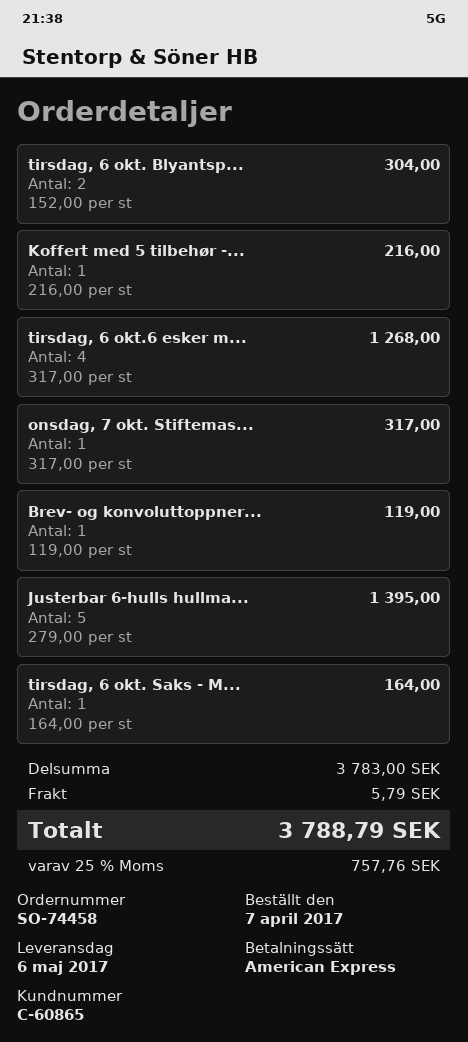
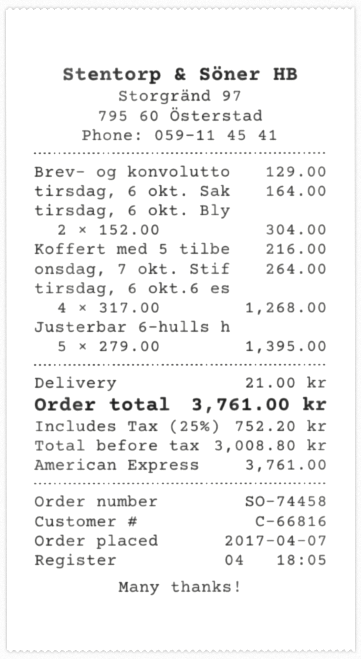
customer number: C-60865 -> C-66816
onsdag, 7 okt. Stiftemas...: 1 x 317.00 = 317.00 -> 1 x 264.00 = 264.00
Brev- og konvoluttoppner...: 1 x 119.00 = 119.00 -> 1 x 129.00 = 129.00
shipping: 5.79 -> 21.00
tax: 25% = 757.76 -> 25% = 752.20
total: 3788.79 -> 3761.00

